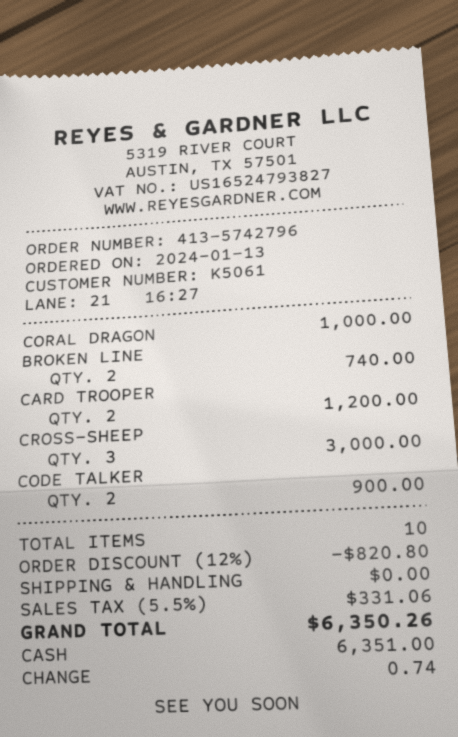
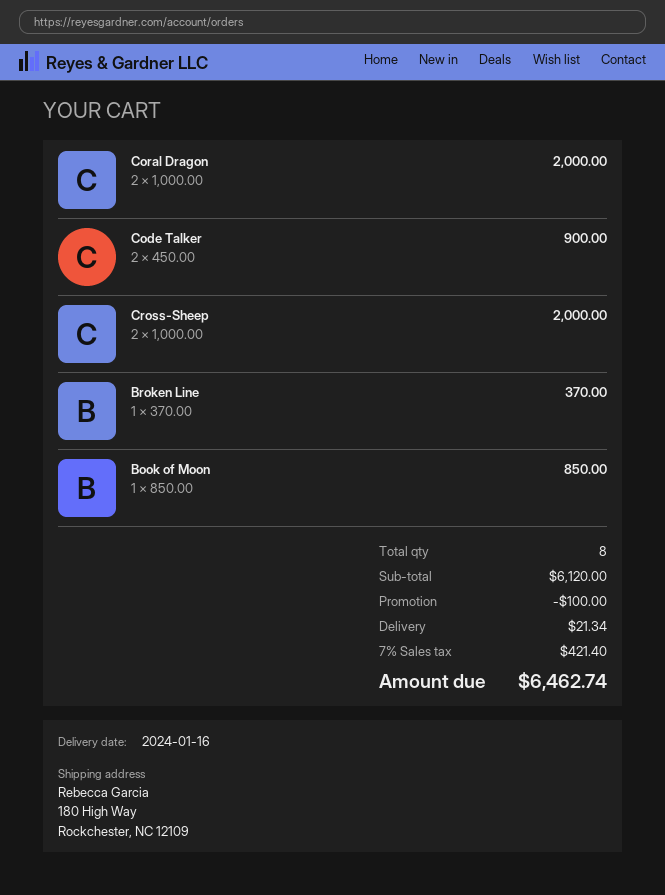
CORAL DRAGON: 1 for 1000.00 -> 2 for 2000.00
BROKEN LINE: 2 for 740.00 -> 1 for 370.00
CARD TROOPER: 2 for 1200.00 -> none
CROSS-SHEEP: 3 for 3000.00 -> 2 for 2000.00
Book of Moon: none -> 1 for 850.00
total quantity: 10 -> 8
discount: 820.80 -> 100.00
shipping: 0.00 -> 21.34
tax: 5.5% = 331.06 -> 7% = 421.40
total: 6350.26 -> 6462.74

